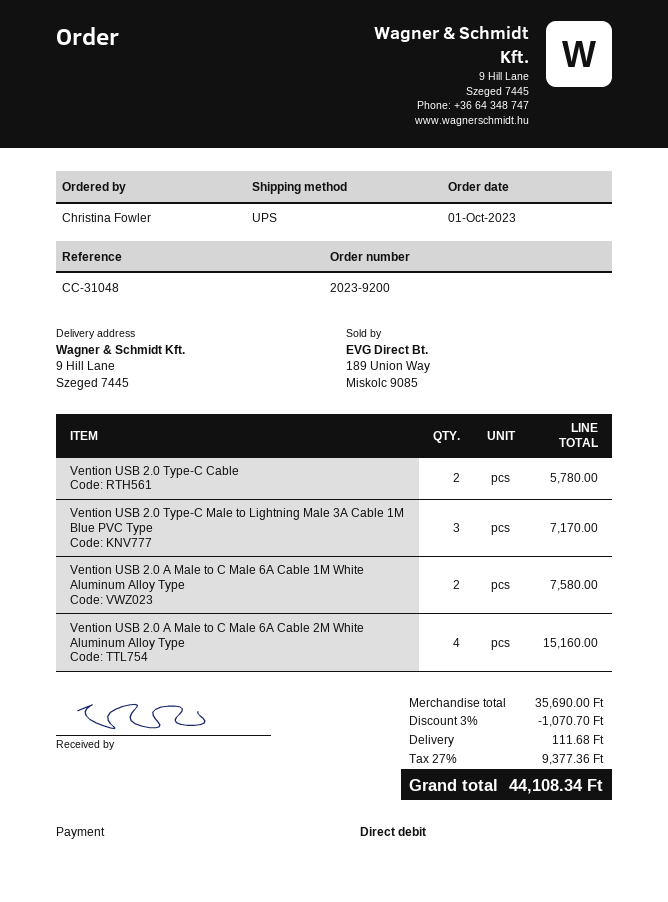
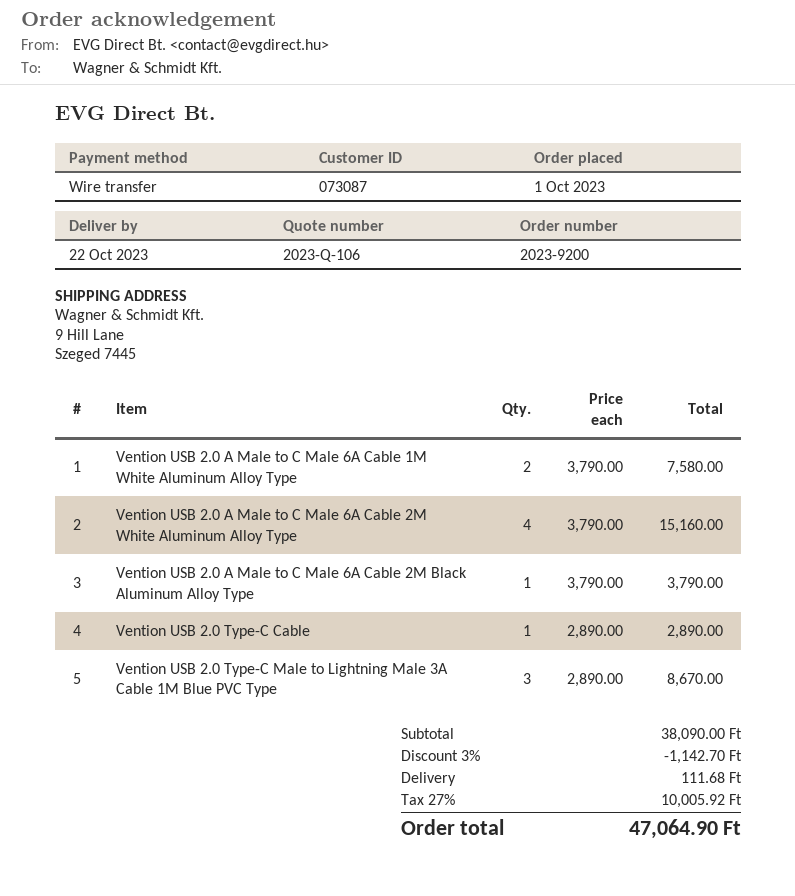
payment method: direct debit -> bank transfer
Vention USB 2.0 Type-C Cable: 2 for 5780.00 -> 1 for 2890.00
Vention USB 2.0 Type-C Male to Lightning Male 3A Cable 1M Blue PVC Type: 3 for 7170.00 -> 3 for 8670.00
Vention USB 2.0 A Male to C Male 6A Cable 2M Black Aluminum Alloy Type: none -> 1 for 3790.00
subtotal: 35690.00 -> 38090.00
discount: 3% = 1070.70 -> 3% = 1142.70
tax: 27% = 9377.36 -> 27% = 10005.92
total: 44108.34 -> 47064.90

